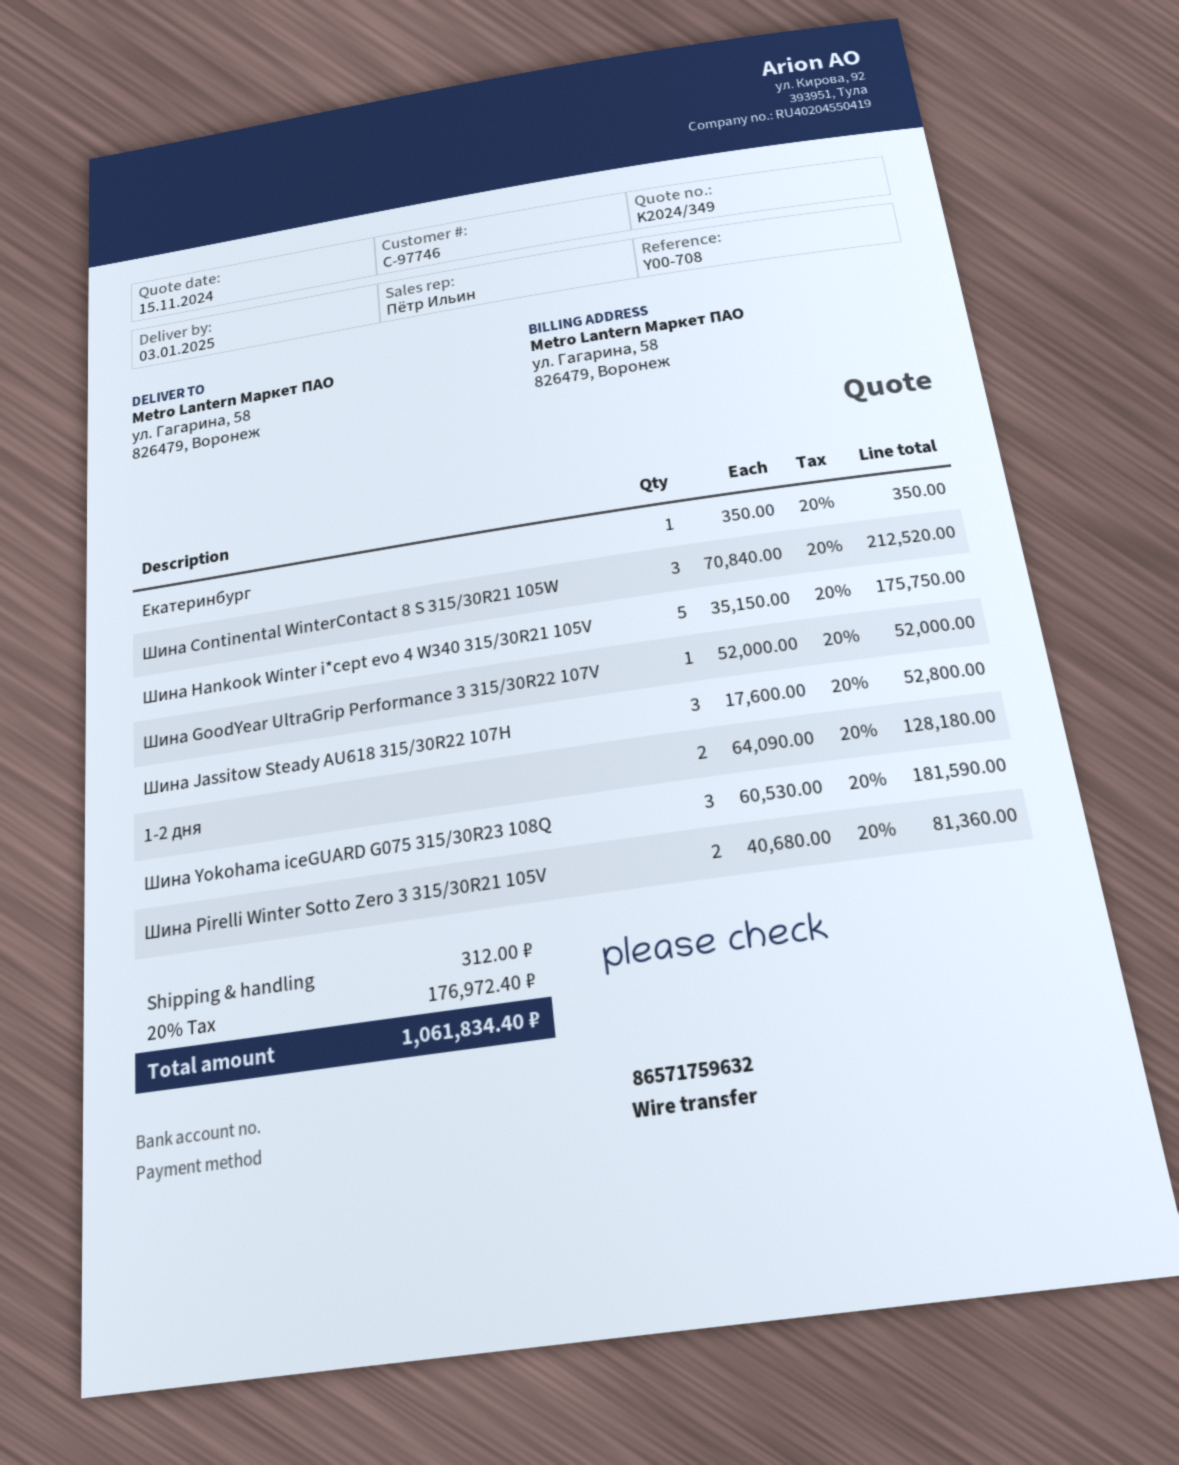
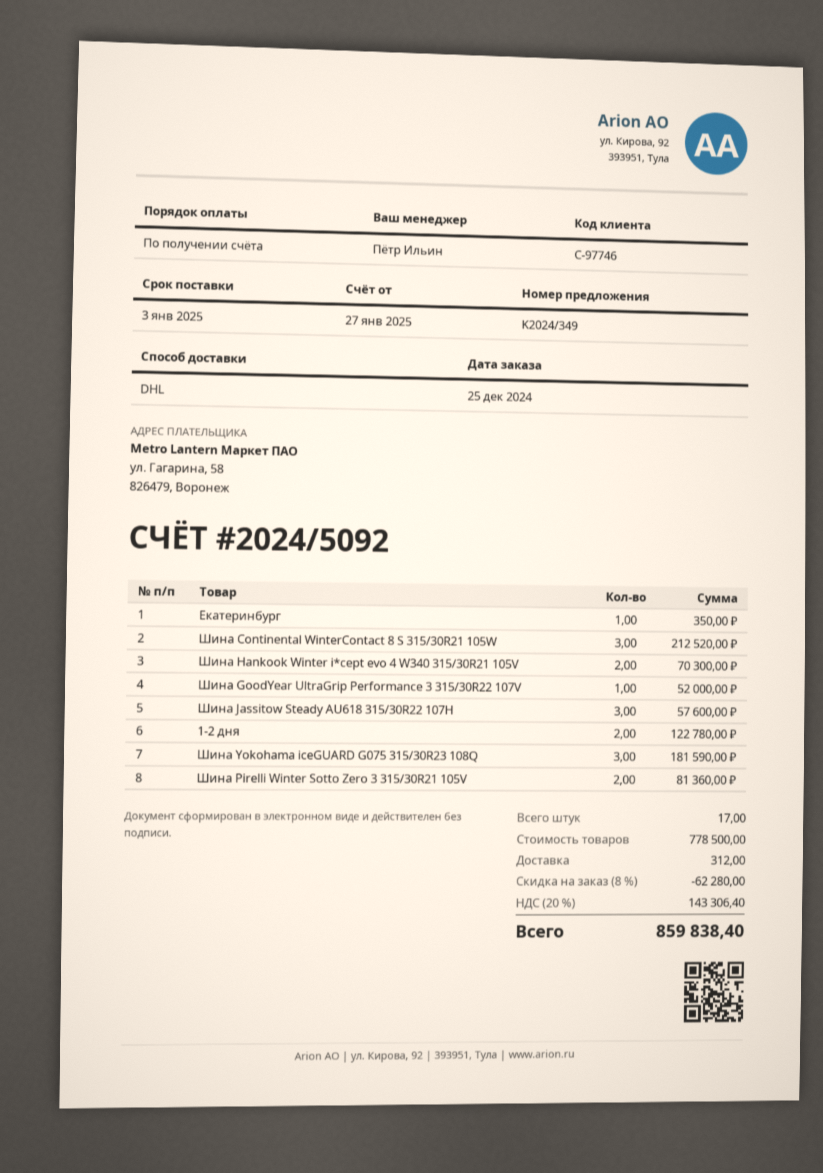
Шина Hankook Winter i*cept evo 4 W340 315/30R21 105V: 5 for 175750.00 -> 2 for 70300.00
Шина Jassitow Steady AU618 315/30R22 107H: 3 for 52800.00 -> 3 for 57600.00
1-2 дня: 2 for 128180.00 -> 2 for 122780.00
discount: none -> 8% = 62280.00
tax: 20% = 176972.40 -> 20% = 143306.40
total: 1061834.40 -> 859838.40

